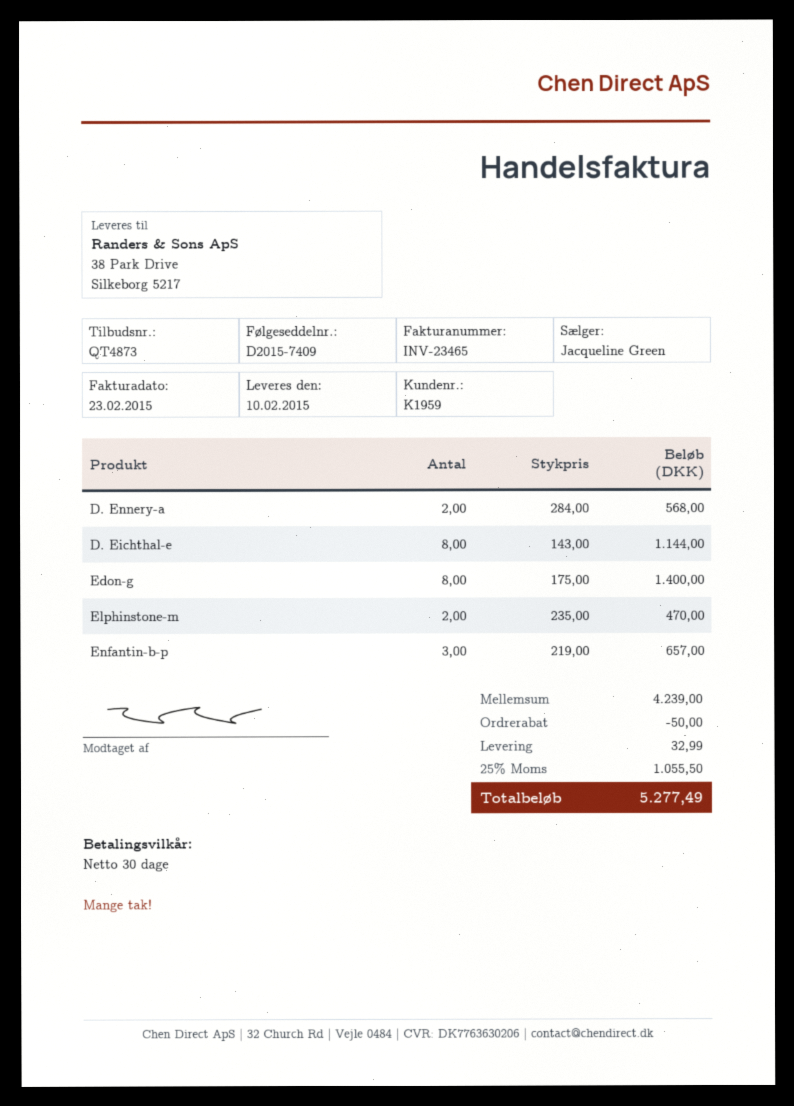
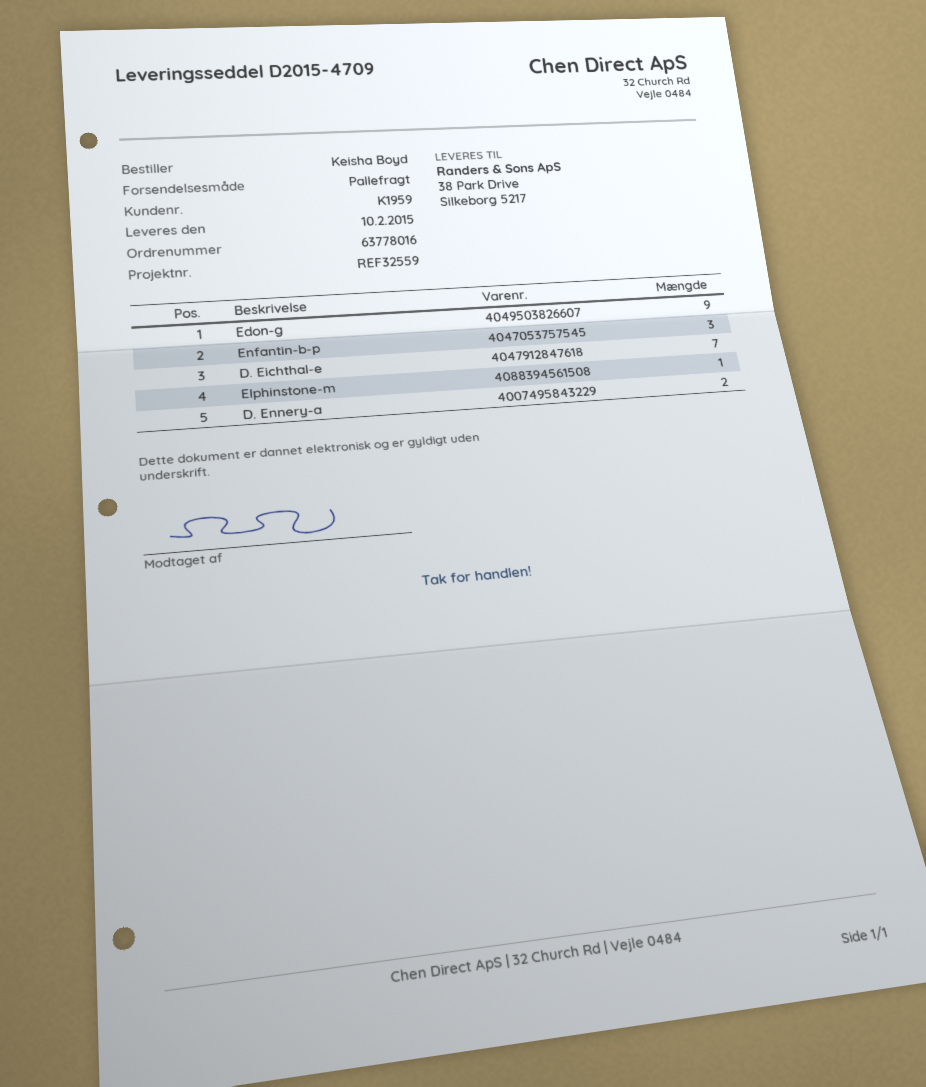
delivery note number: D2015-7409 -> D2015-4709
D. Eichthal-e: 8 -> 7
Edon-g: 8 -> 9
Elphinstone-m: 2 -> 1

